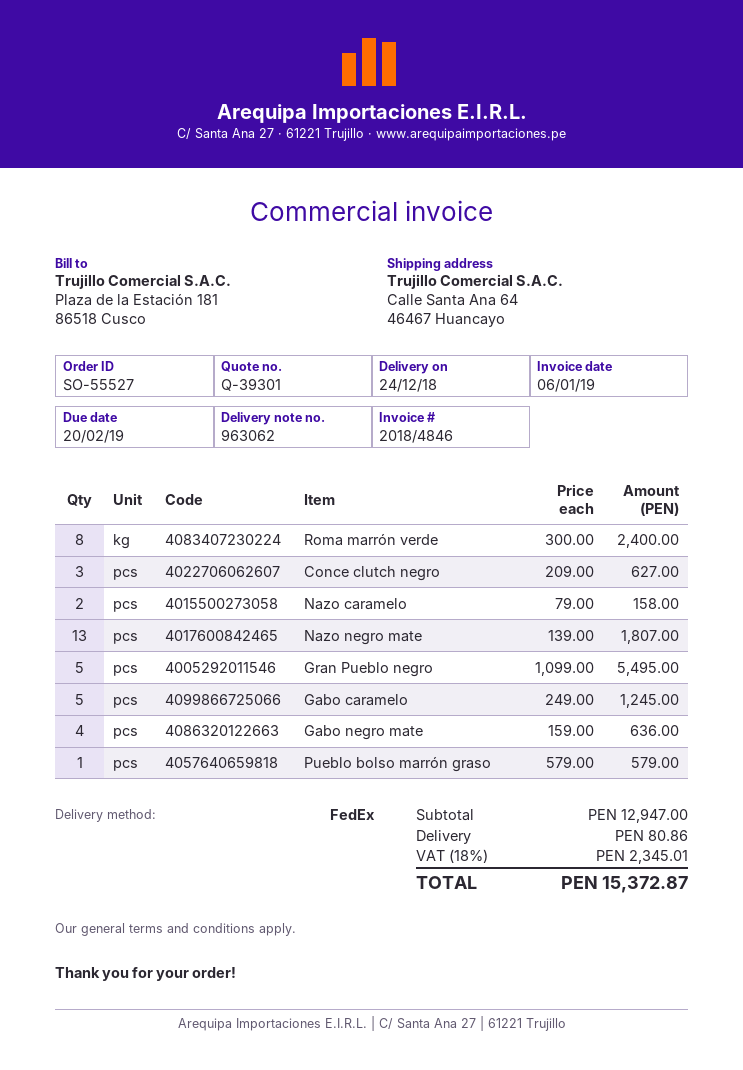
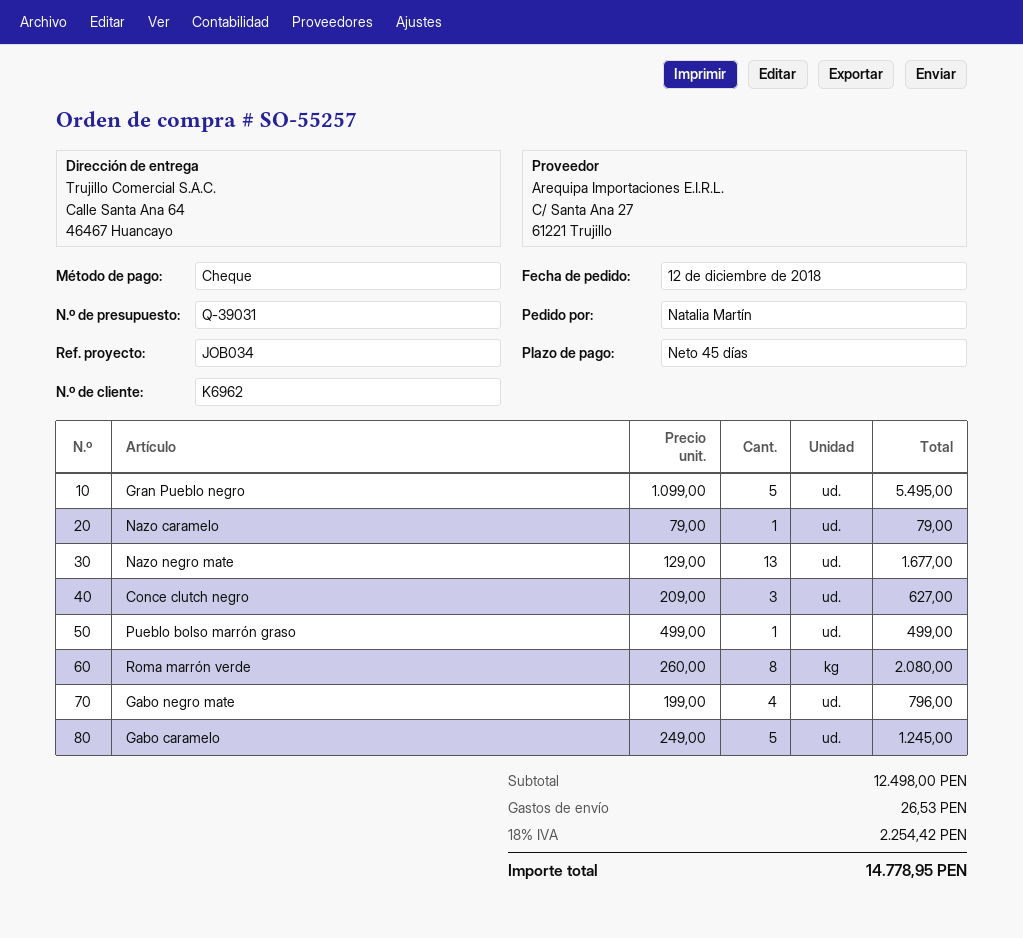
quote number: Q-39301 -> Q-39031
order number: SO-55527 -> SO-55257
Roma marrón verde: 8 x 300.00 = 2400.00 -> 8 x 260.00 = 2080.00
Nazo caramelo: 2 x 79.00 = 158.00 -> 1 x 79.00 = 79.00
Nazo negro mate: 13 x 139.00 = 1807.00 -> 13 x 129.00 = 1677.00
Gabo negro mate: 4 x 159.00 = 636.00 -> 4 x 199.00 = 796.00
Pueblo bolso marrón graso: 1 x 579.00 = 579.00 -> 1 x 499.00 = 499.00
subtotal: 12947.00 -> 12498.00
shipping: 80.86 -> 26.53
tax: 18% = 2345.01 -> 18% = 2254.42
total: 15372.87 -> 14778.95

